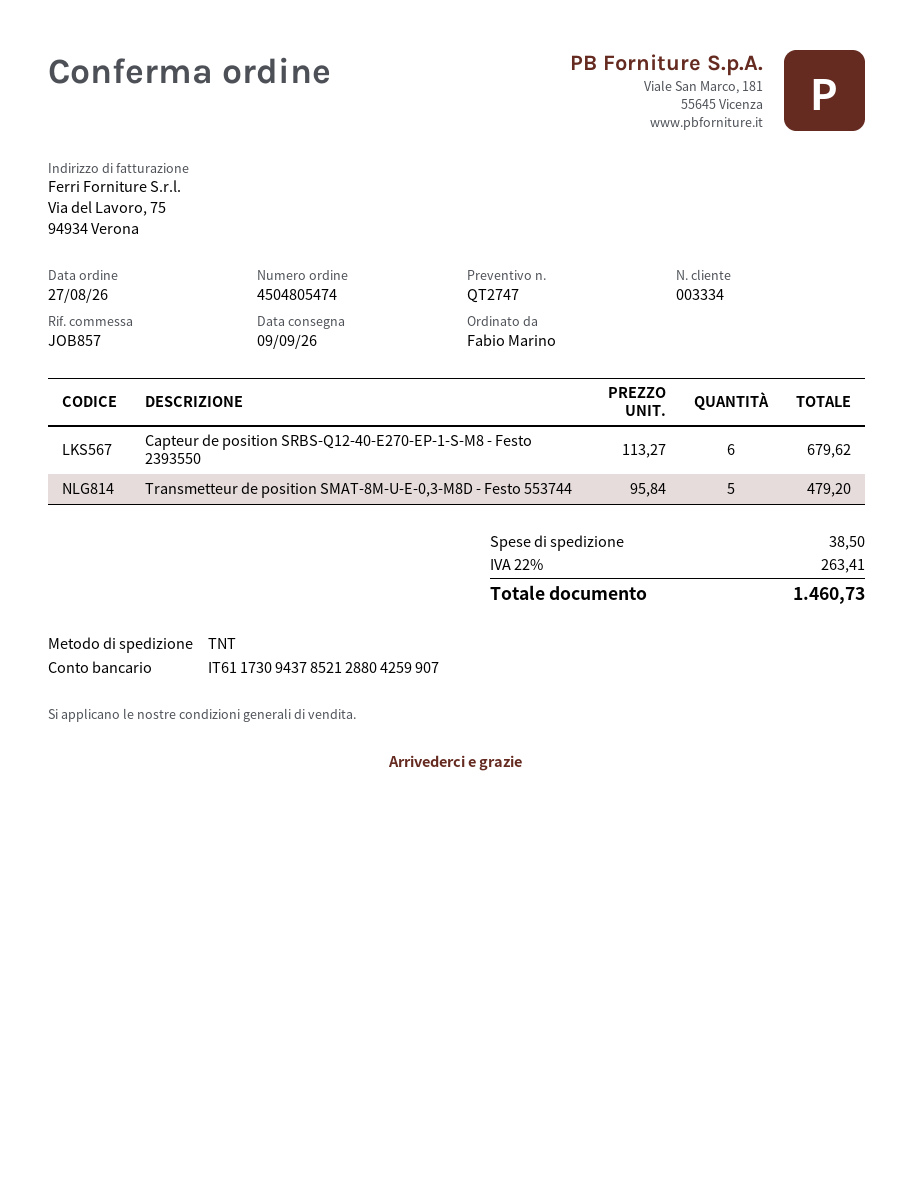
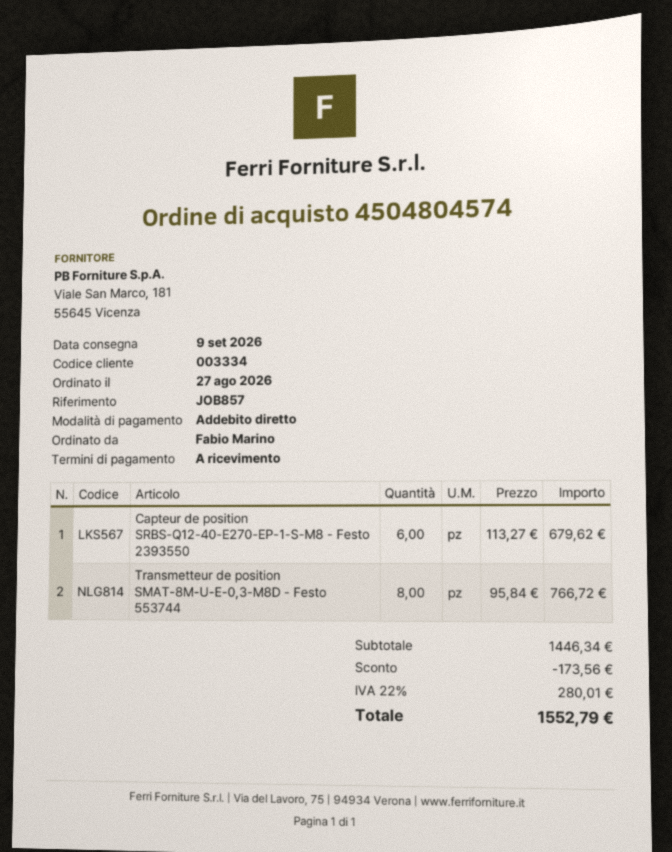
order number: 4504805474 -> 4504804574
Transmetteur de position SMAT-8M-U-E-0,3-M8D - Festo 553744: 5 x 95.84 = 479.20 -> 8 x 95.84 = 766.72
discount: none -> 173.56
shipping: 38.50 -> none
tax: 22% = 263.41 -> 22% = 280.01
total: 1460.73 -> 1552.79

